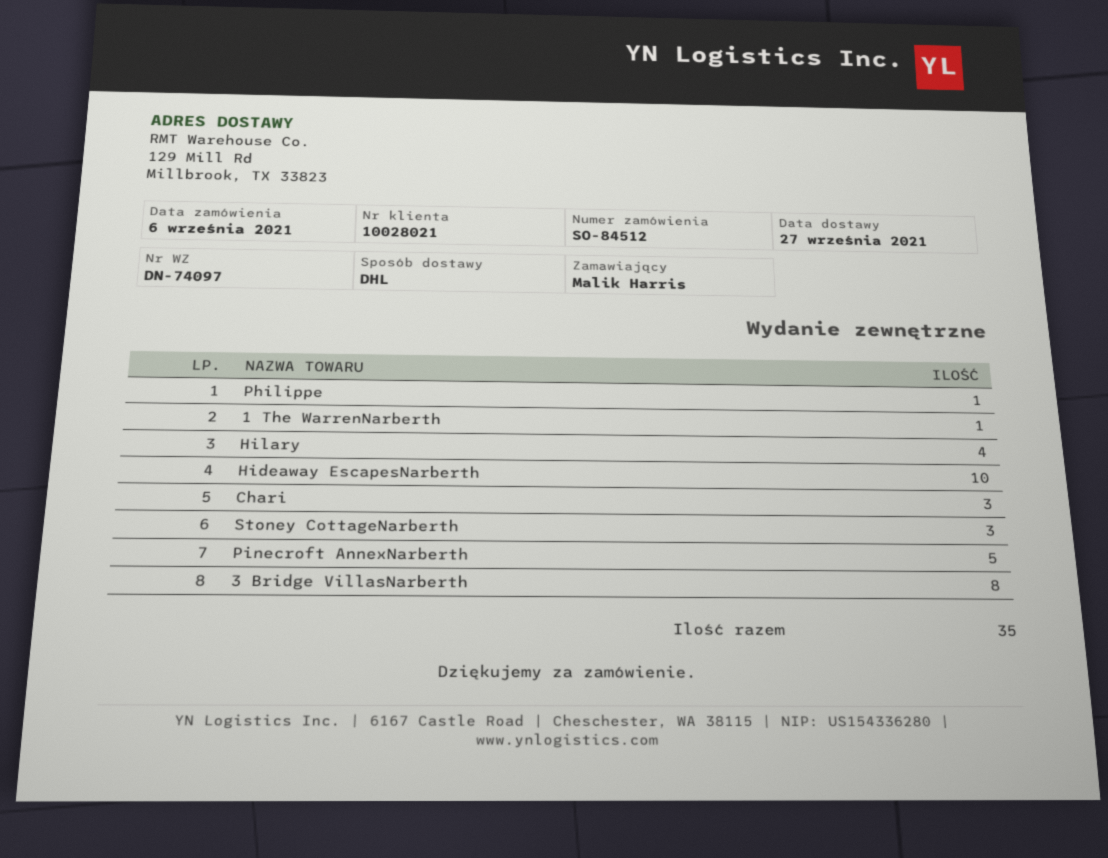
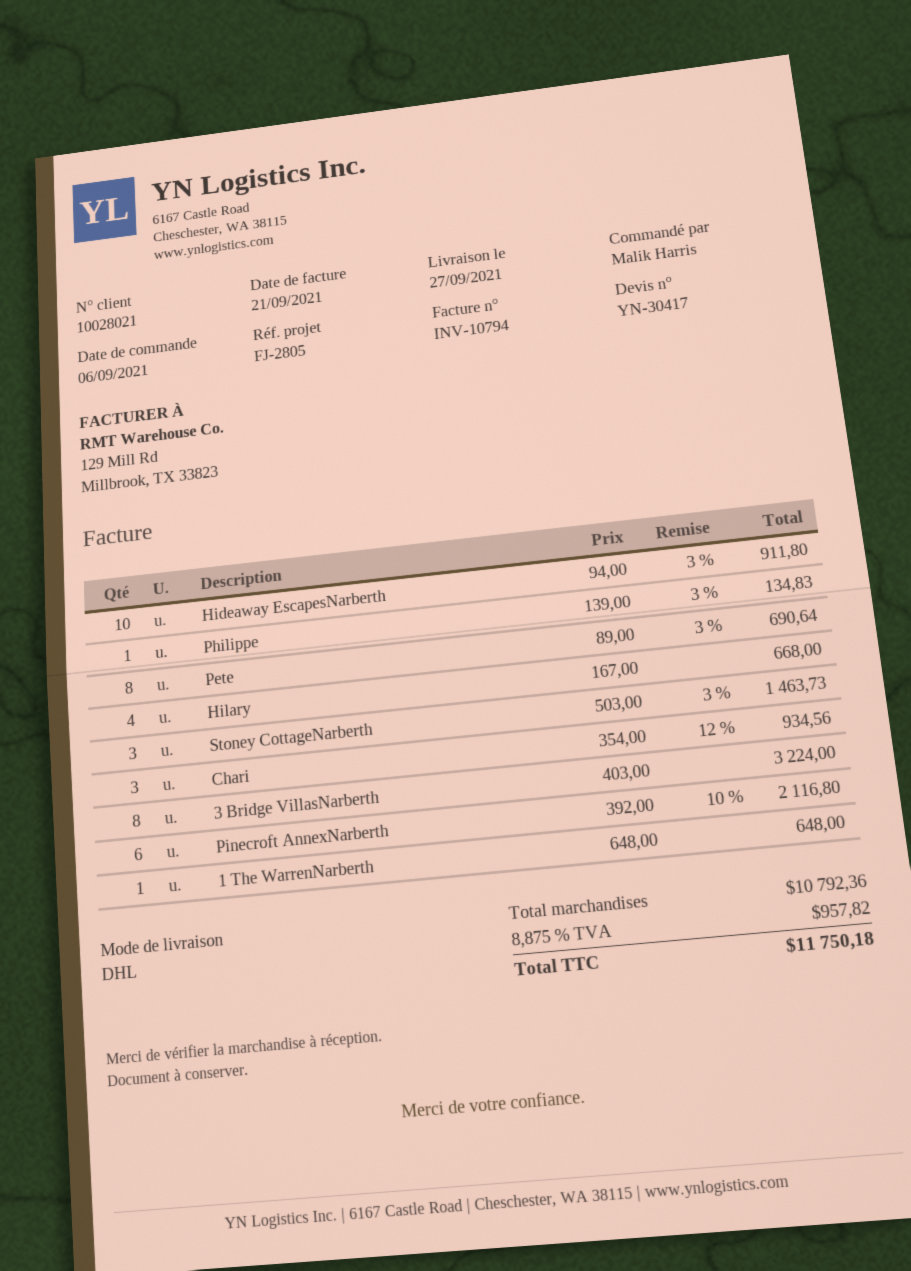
Pinecroft AnnexNarberth: 5 -> 6
Pete: none -> 8

